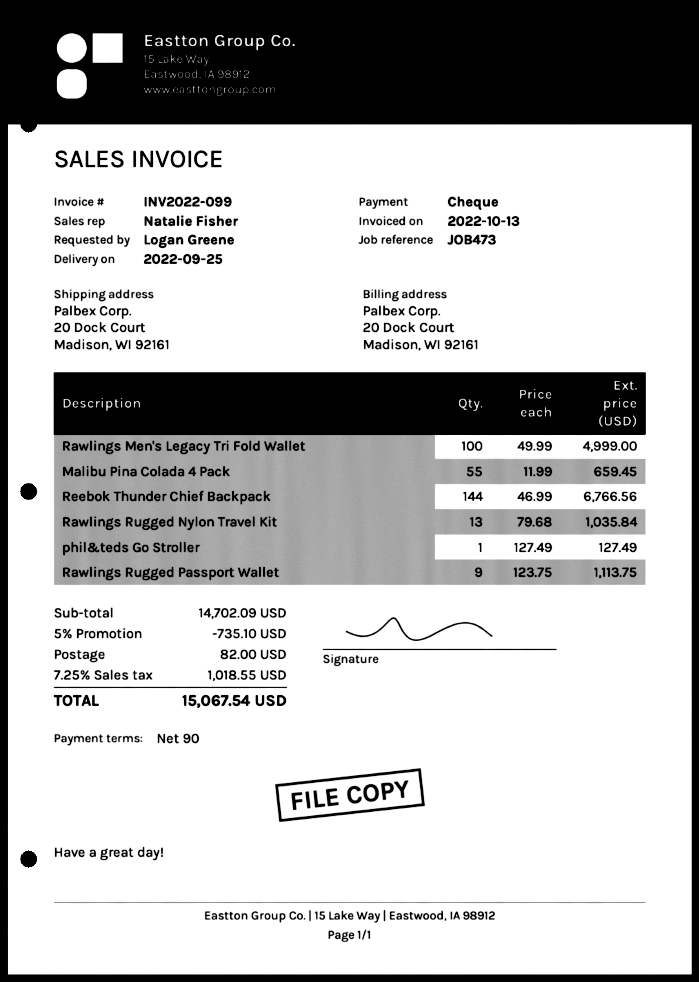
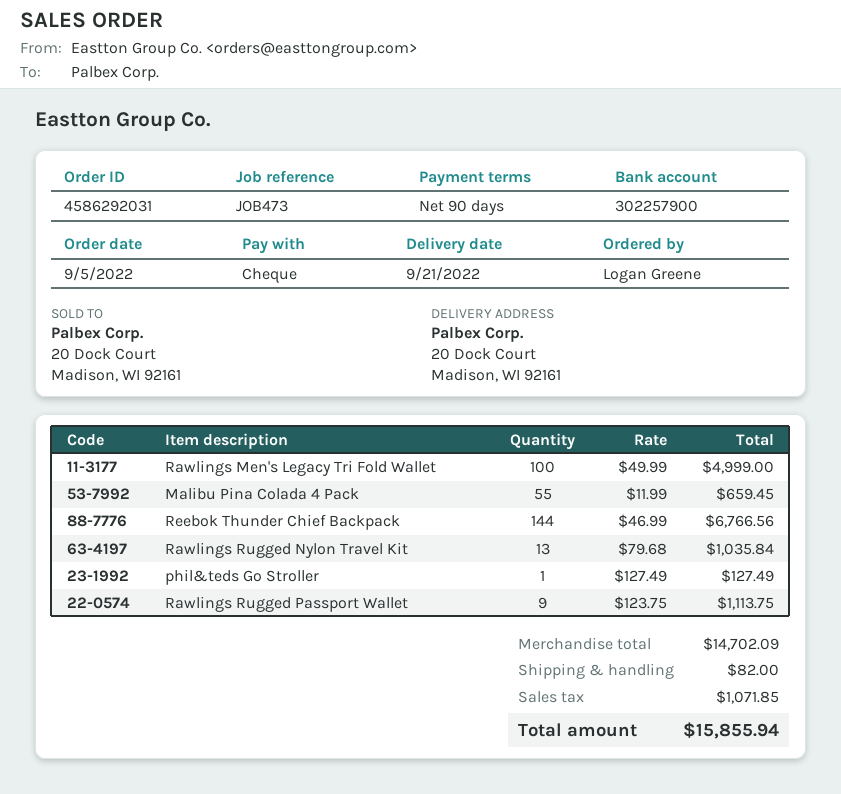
delivery date: 2022-09-25 -> 2022-09-21
discount: 5% = 735.10 -> none
tax: 1018.55 -> 1071.85
total: 15067.54 -> 15855.94

